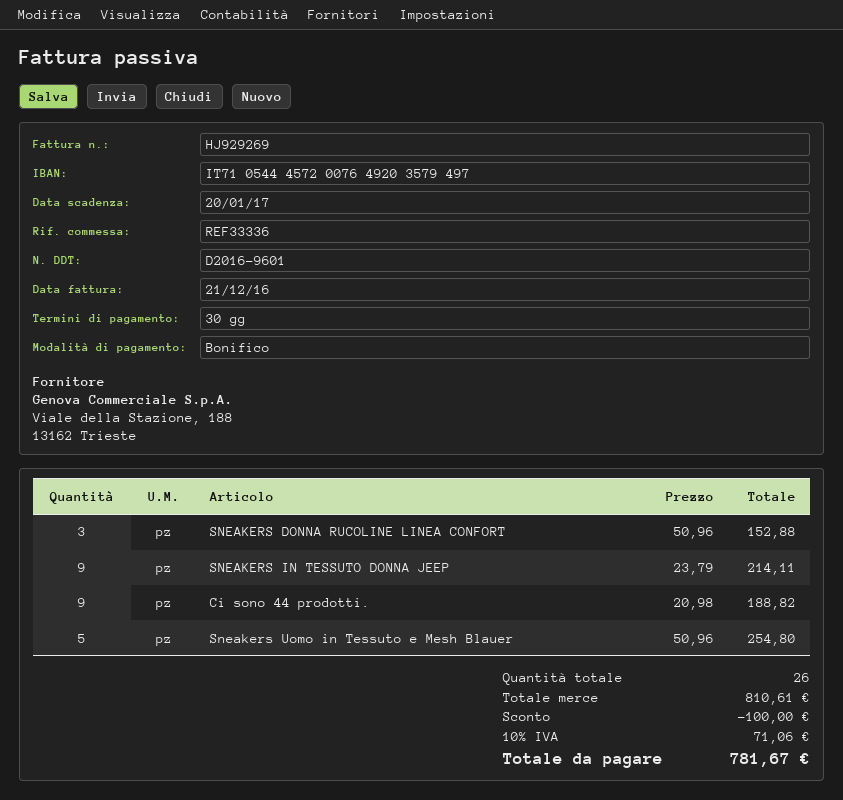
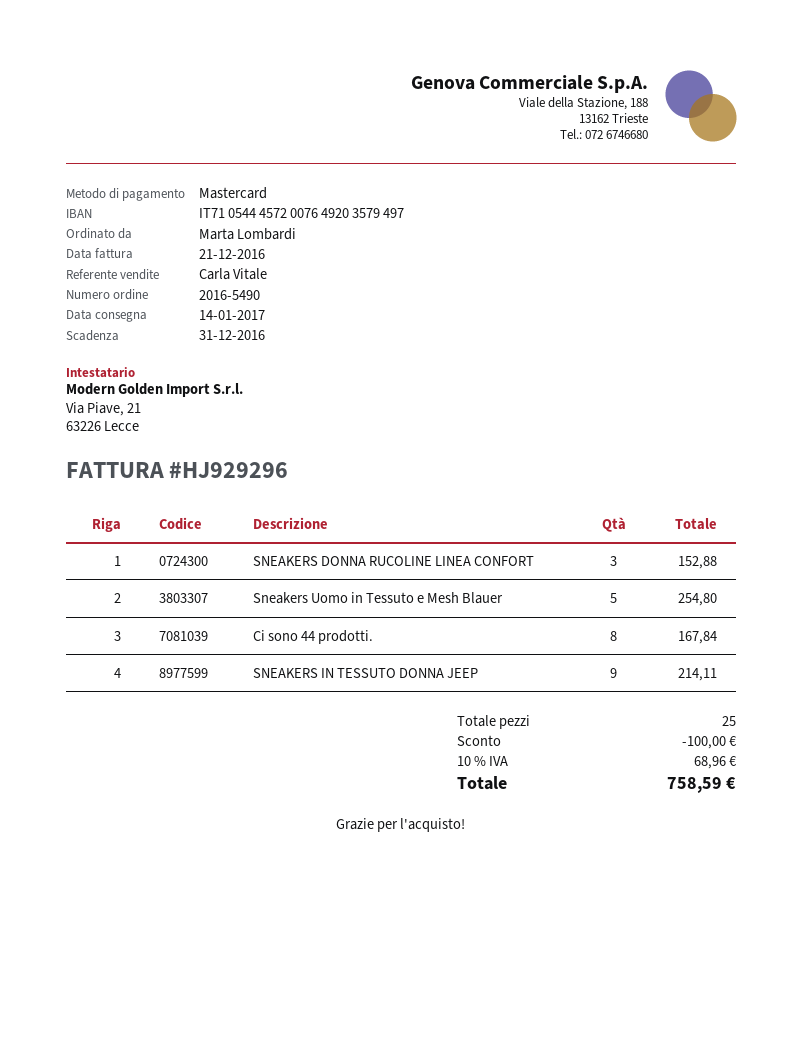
invoice number: HJ929269 -> HJ929296
due date: 2017-01-20 -> 2016-12-31
payment method: bank transfer -> Mastercard
Ci sono 44 prodotti.: 9 for 188.82 -> 8 for 167.84
total quantity: 26 -> 25
tax: 10% = 71.06 -> 10% = 68.96
total: 781.67 -> 758.59

